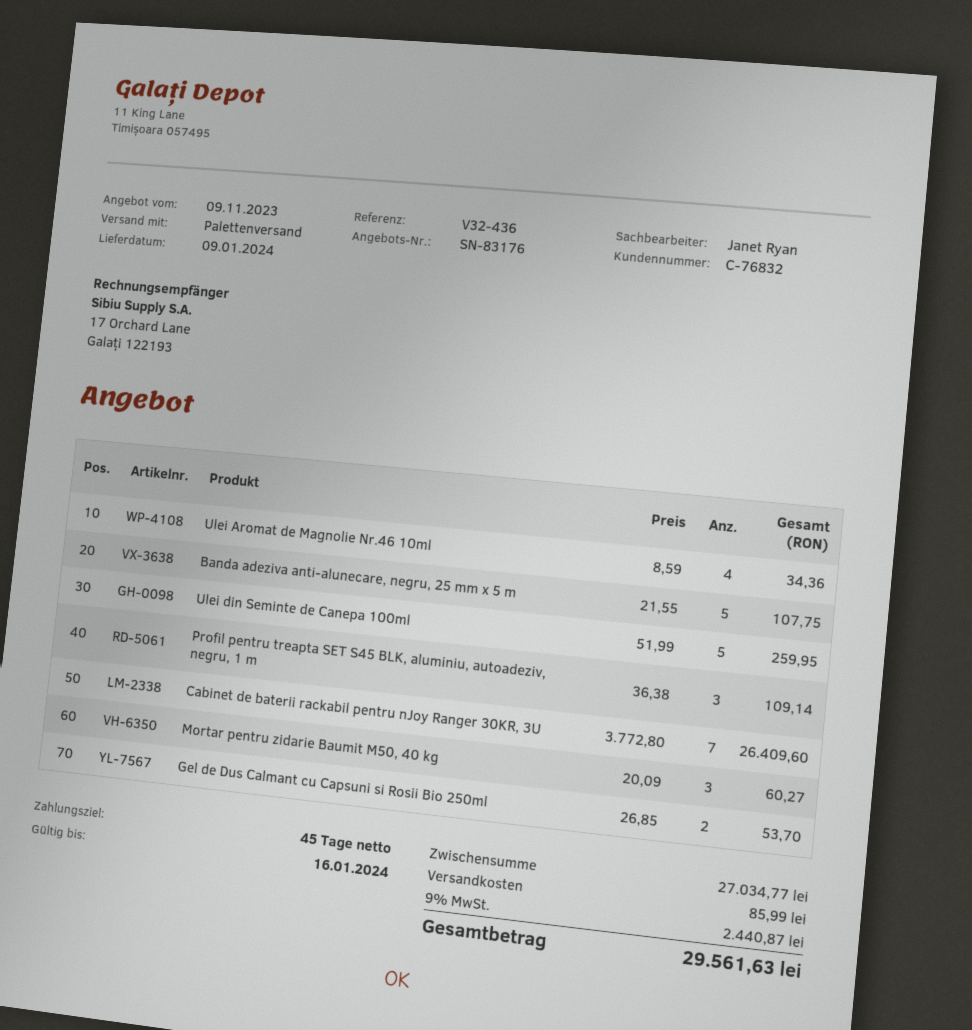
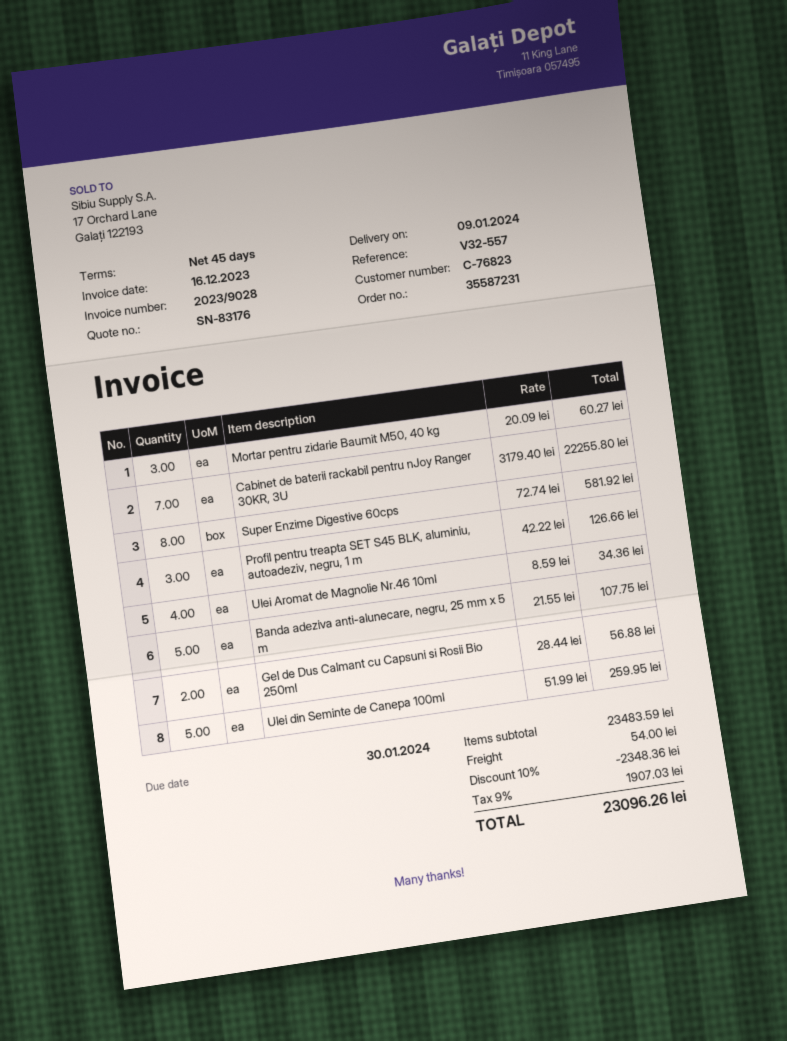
customer number: C-76832 -> C-76823
reference: V32-436 -> V32-557
Profil pentru treapta SET S45 BLK, aluminiu, autoadeziv, negru, 1 m: 3 x 36.38 = 109.14 -> 3 x 42.22 = 126.66
Cabinet de baterii rackabil pentru nJoy Ranger 30KR, 3U: 7 x 3772.80 = 26409.60 -> 7 x 3179.40 = 22255.80
Gel de Dus Calmant cu Capsuni si Rosii Bio 250ml: 2 x 26.85 = 53.70 -> 2 x 28.44 = 56.88
Super Enzime Digestive 60cps: none -> 8 x 72.74 = 581.92
subtotal: 27034.77 -> 23483.59
discount: none -> 10% = 2348.36
shipping: 85.99 -> 54.00
tax: 9% = 2440.87 -> 9% = 1907.03
total: 29561.63 -> 23096.26

